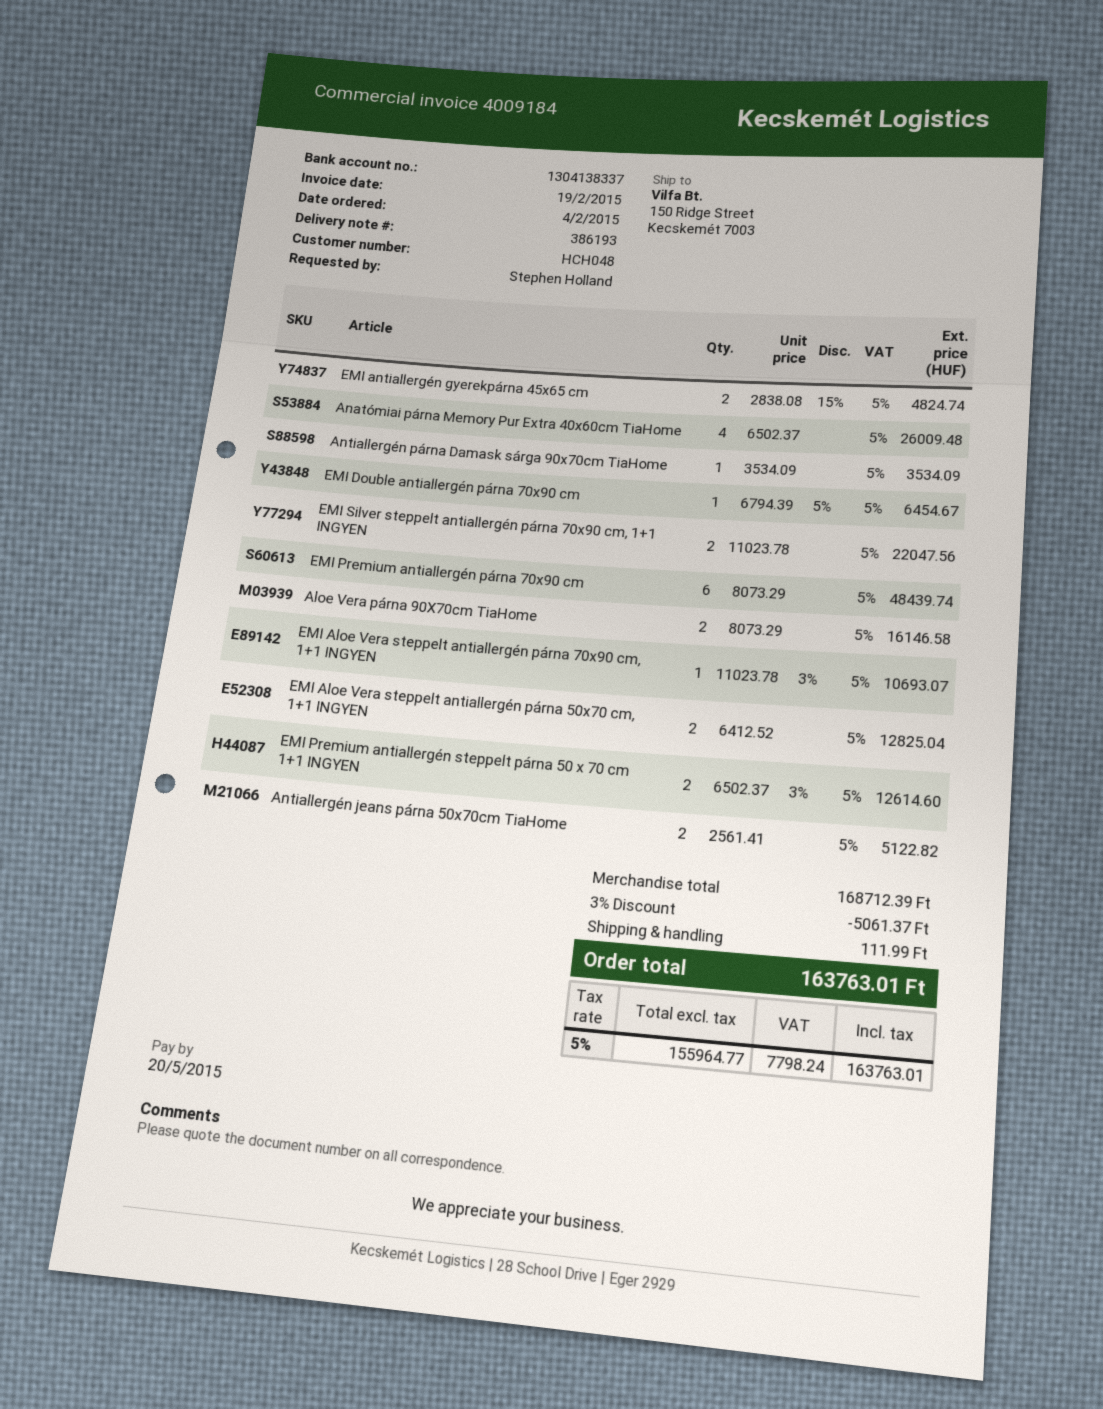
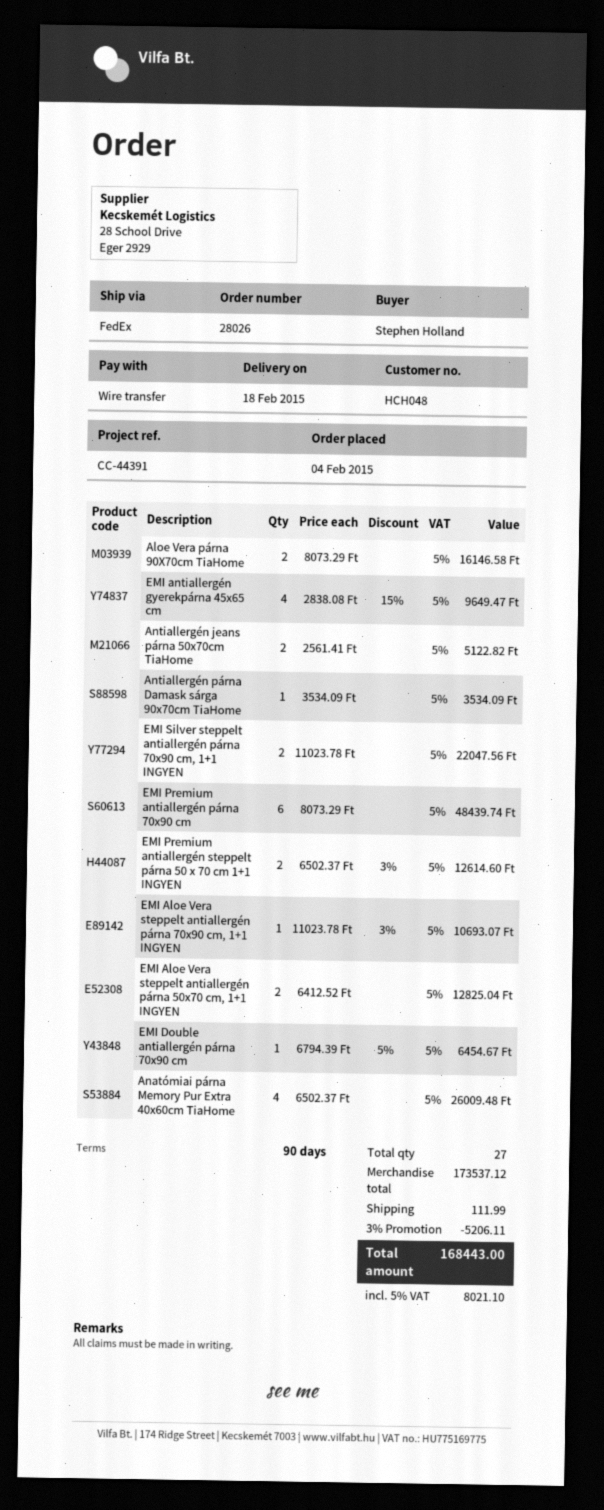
EMI antiallergén gyerekpárna 45x65 cm: 2 x 2838.08 - 15% = 4824.74 -> 4 x 2838.08 - 15% = 9649.47
subtotal: 168712.39 -> 173537.12
discount: 3% = 5061.37 -> 3% = 5206.11
tax: 5% = 7798.24 -> 5% = 8021.10
total: 163763.01 -> 168443.00

